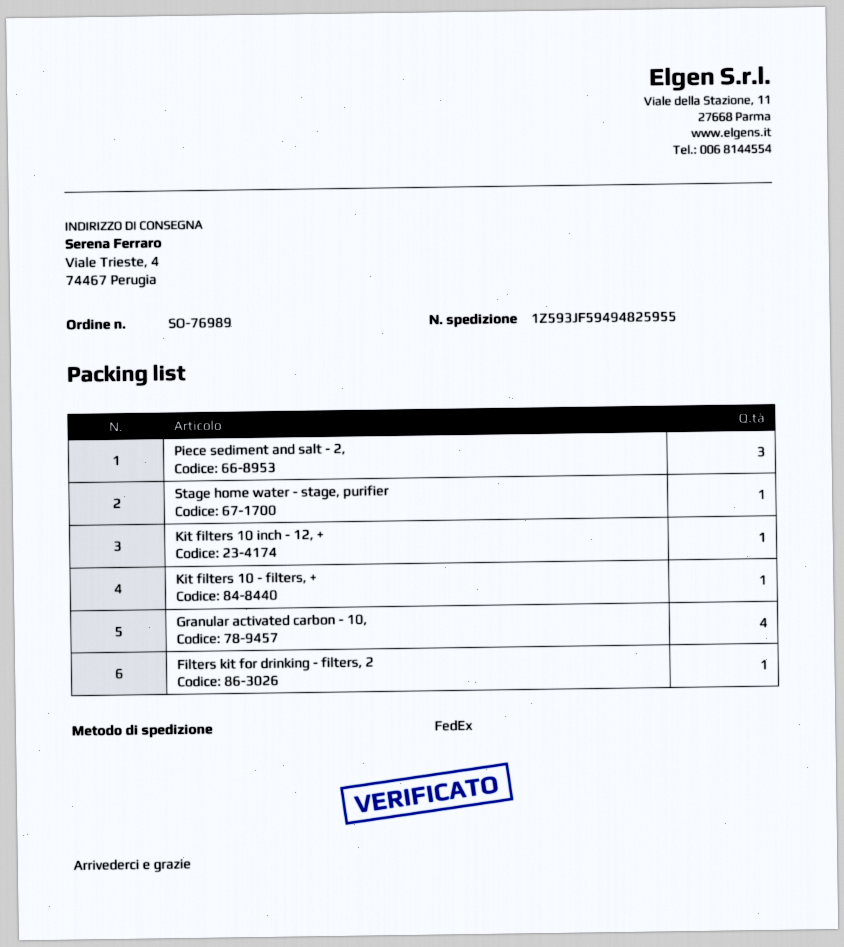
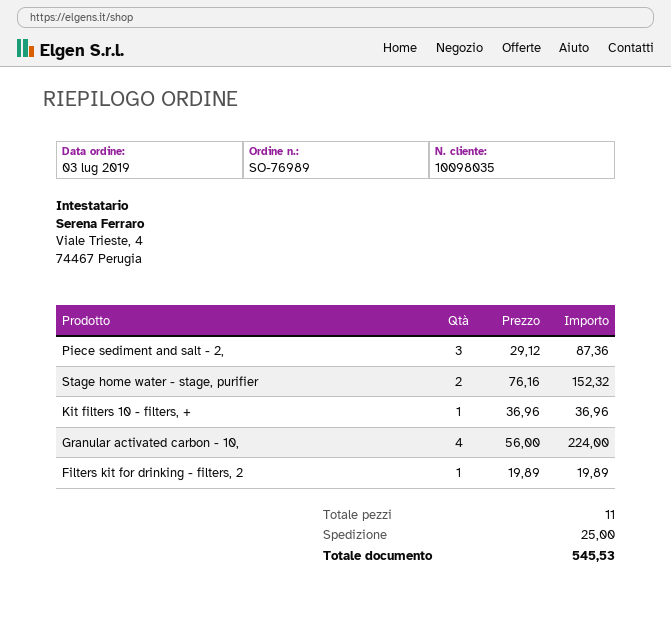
Stage home water - stage, purifier: 1 -> 2
Kit filters 10 inch - 12, +: 1 -> none

